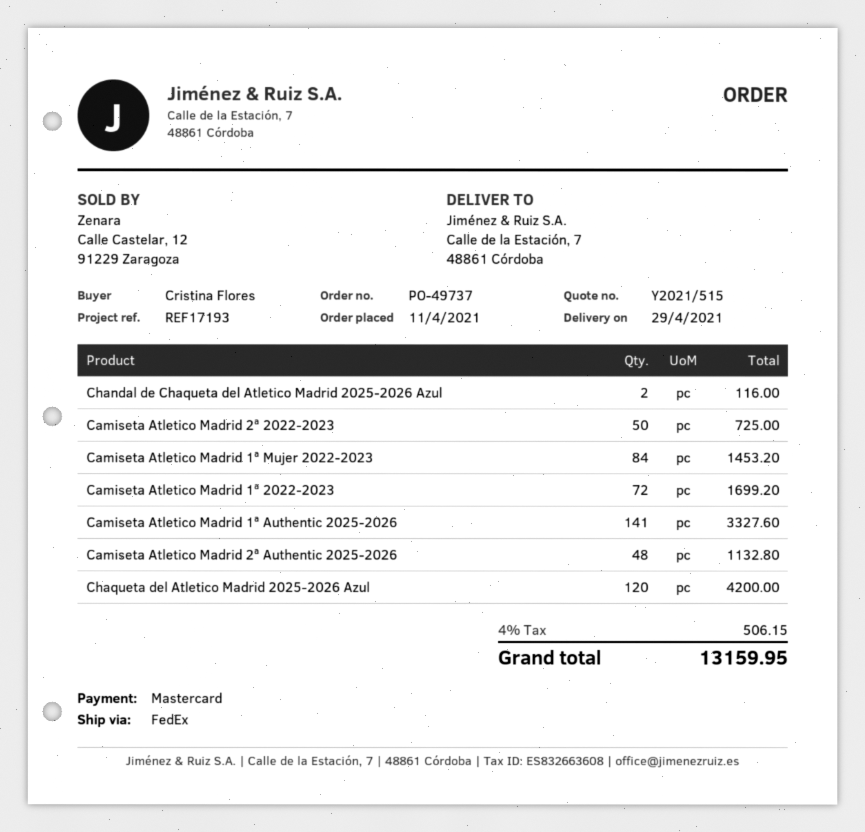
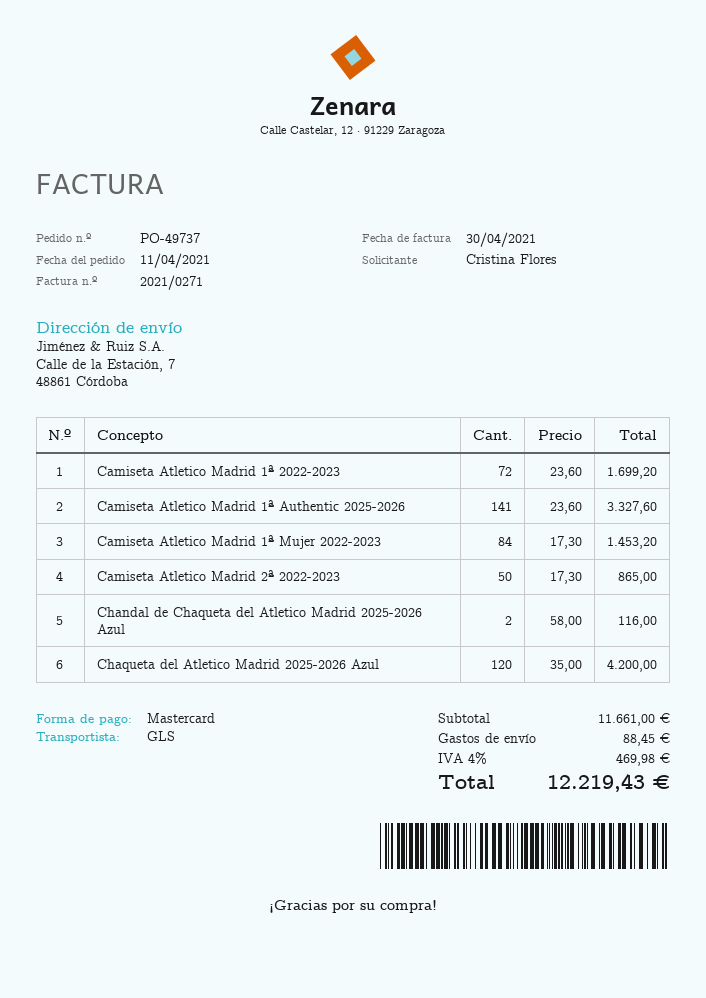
shipping method: FedEx -> GLS
Camiseta Atletico Madrid 2ª 2022-2023: 50 for 725.00 -> 50 for 865.00
Camiseta Atletico Madrid 2ª Authentic 2025-2026: 48 for 1132.80 -> none
shipping: none -> 88.45
tax: 4% = 506.15 -> 4% = 469.98
total: 13159.95 -> 12219.43

